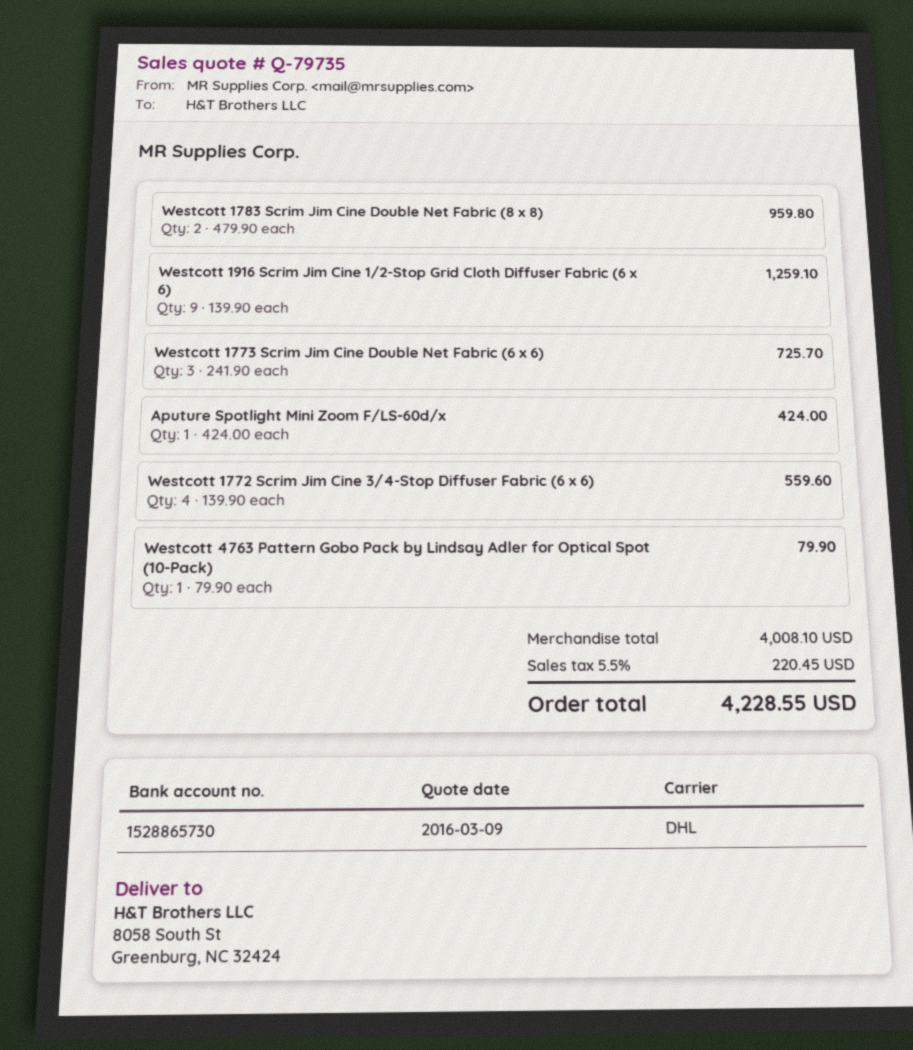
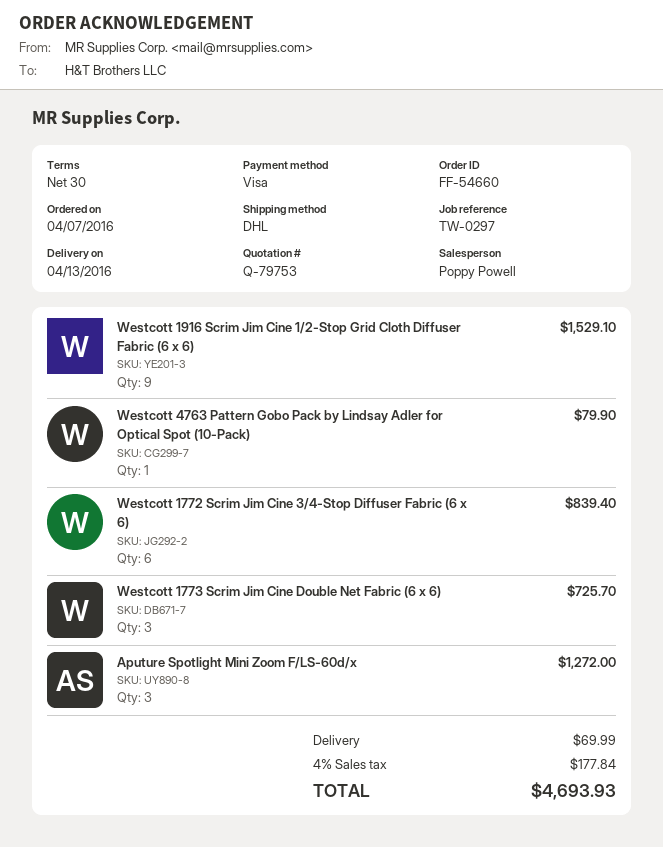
quote number: Q-79735 -> Q-79753
Westcott 1783 Scrim Jim Cine Double Net Fabric (8 x 8): 2 for 959.80 -> none
Westcott 1916 Scrim Jim Cine 1/2-Stop Grid Cloth Diffuser Fabric (6 x 6): 9 for 1259.10 -> 9 for 1529.10
Aputure Spotlight Mini Zoom F/LS-60d/x: 1 for 424.00 -> 3 for 1272.00
Westcott 1772 Scrim Jim Cine 3/4-Stop Diffuser Fabric (6 x 6): 4 for 559.60 -> 6 for 839.40
shipping: none -> 69.99
tax: 5.5% = 220.45 -> 4% = 177.84
total: 4228.55 -> 4693.93

